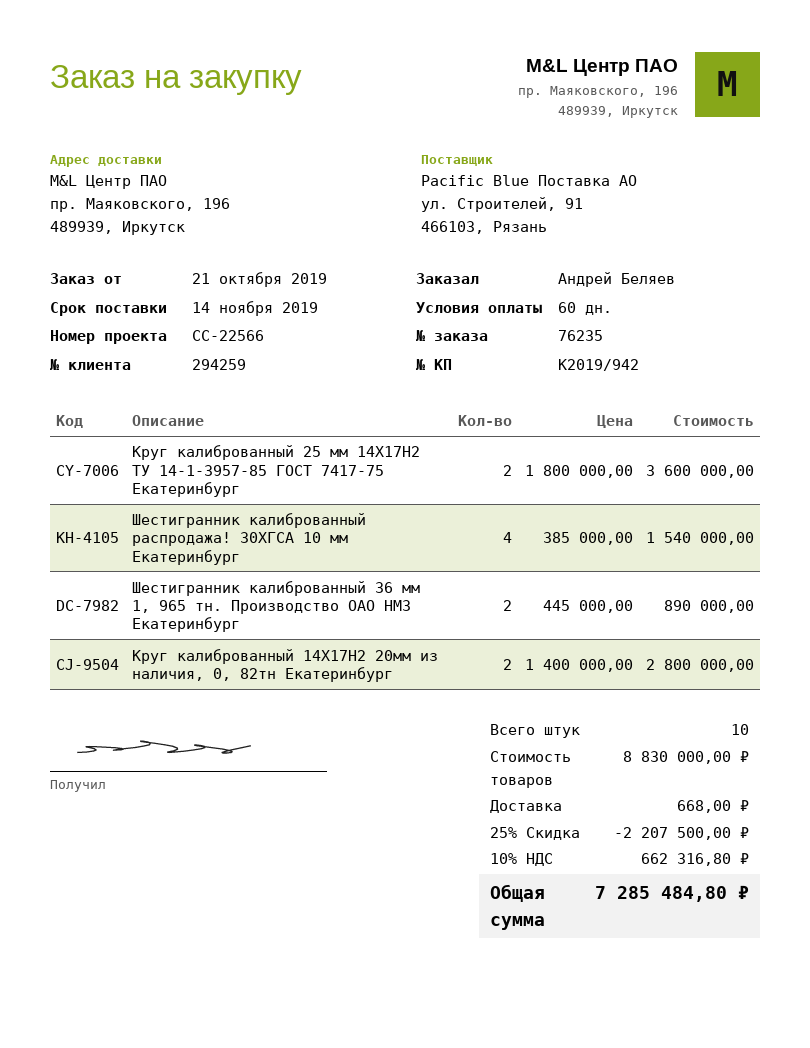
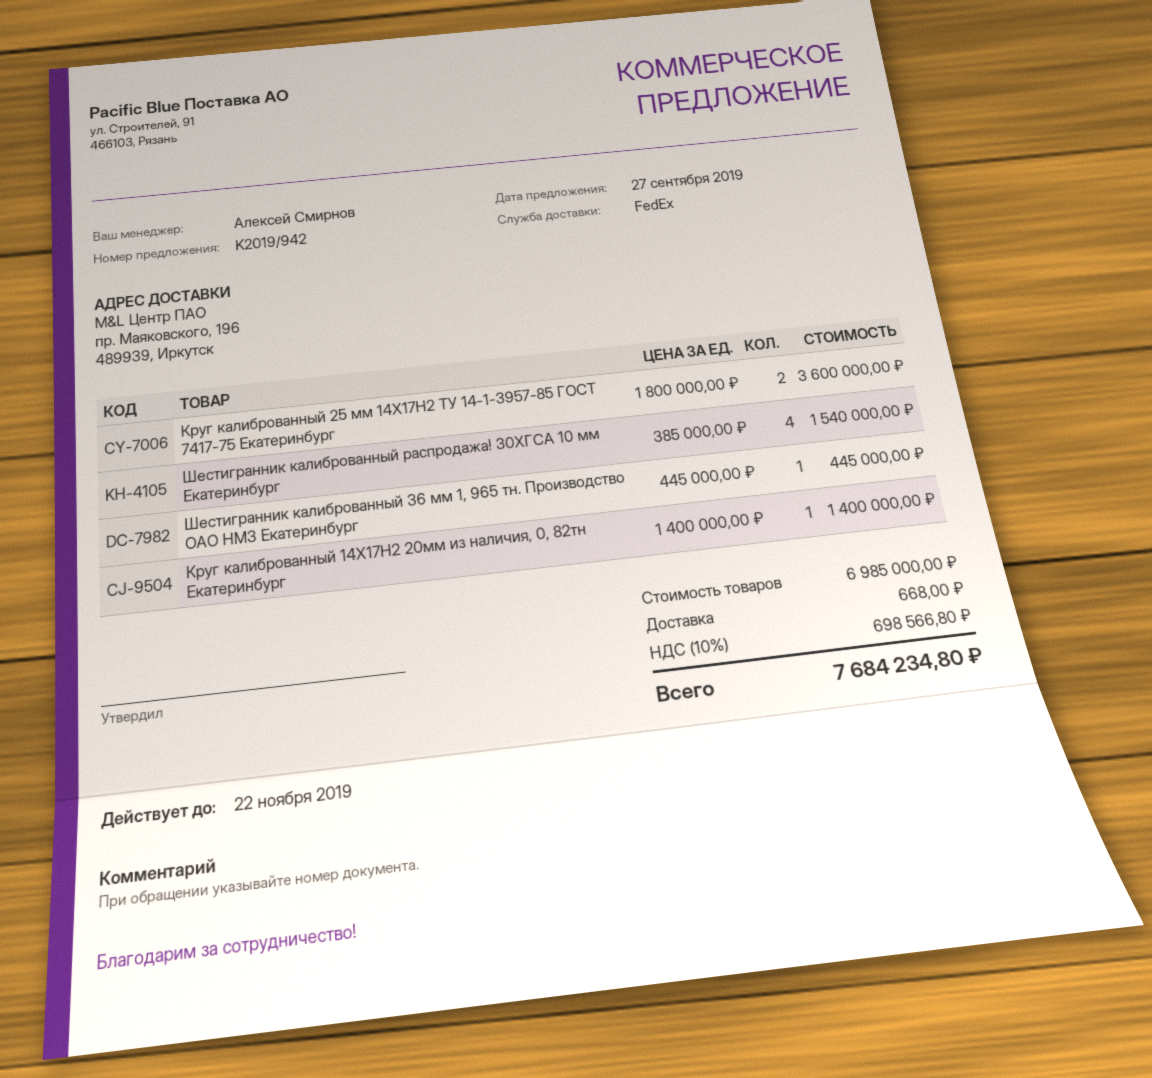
Шестигранник калиброванный 36 мм 1, 965 тн. Производство ОАО НМЗ Екатеринбург: 2 x 445000.00 = 890000.00 -> 1 x 445000.00 = 445000.00
Круг калиброванный 14Х17Н2 20мм из наличия, 0, 82тн Екатеринбург: 2 x 1400000.00 = 2800000.00 -> 1 x 1400000.00 = 1400000.00
subtotal: 8830000.00 -> 6985000.00
discount: 25% = 2207500.00 -> none
tax: 10% = 662316.80 -> 10% = 698566.80
total: 7285484.80 -> 7684234.80

